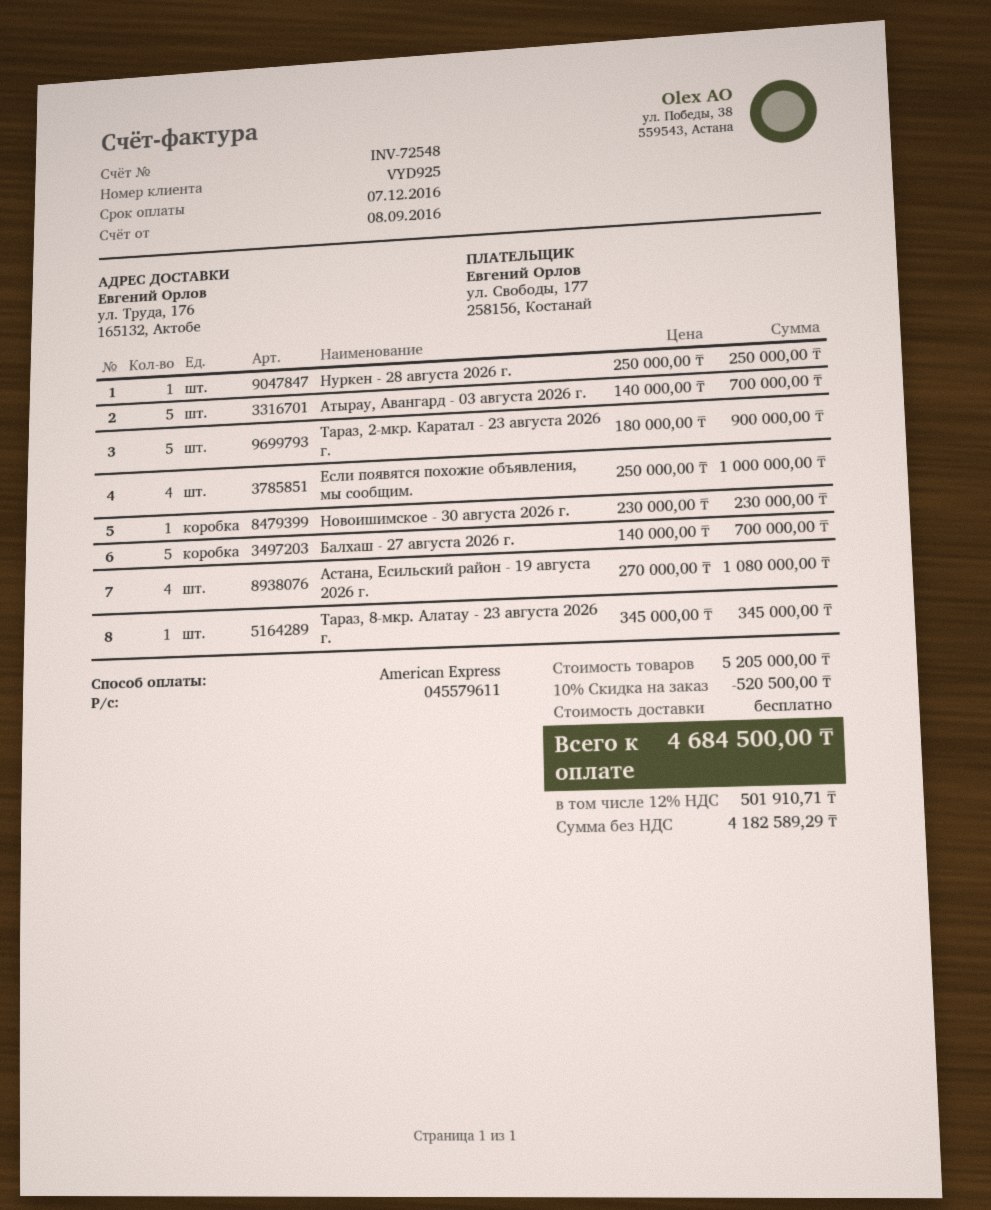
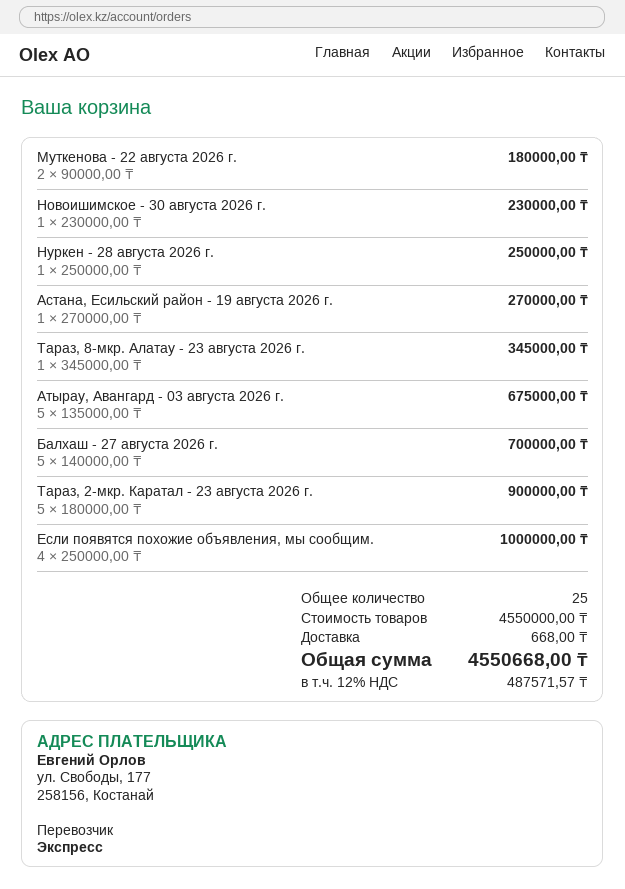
Атырау, Авангард - 03 августа 2026 г.: 5 x 140000.00 = 700000.00 -> 5 x 135000.00 = 675000.00
Астана, Есильский район - 19 августа 2026 г.: 4 x 270000.00 = 1080000.00 -> 1 x 270000.00 = 270000.00
Муткенова - 22 августа 2026 г.: none -> 2 x 90000.00 = 180000.00
subtotal: 5205000.00 -> 4550000.00
discount: 10% = 520500.00 -> none
shipping: 0.00 -> 668.00
tax: 12% = 501910.71 -> 12% = 487571.57
total: 4684500.00 -> 4550668.00

